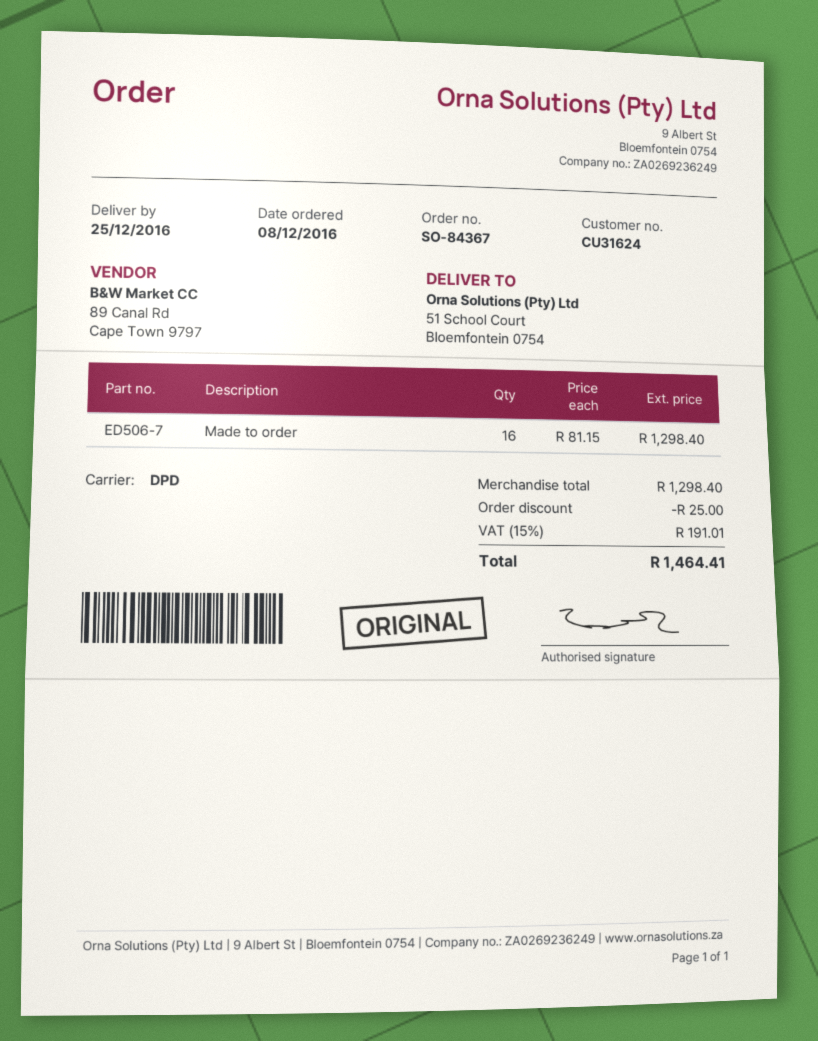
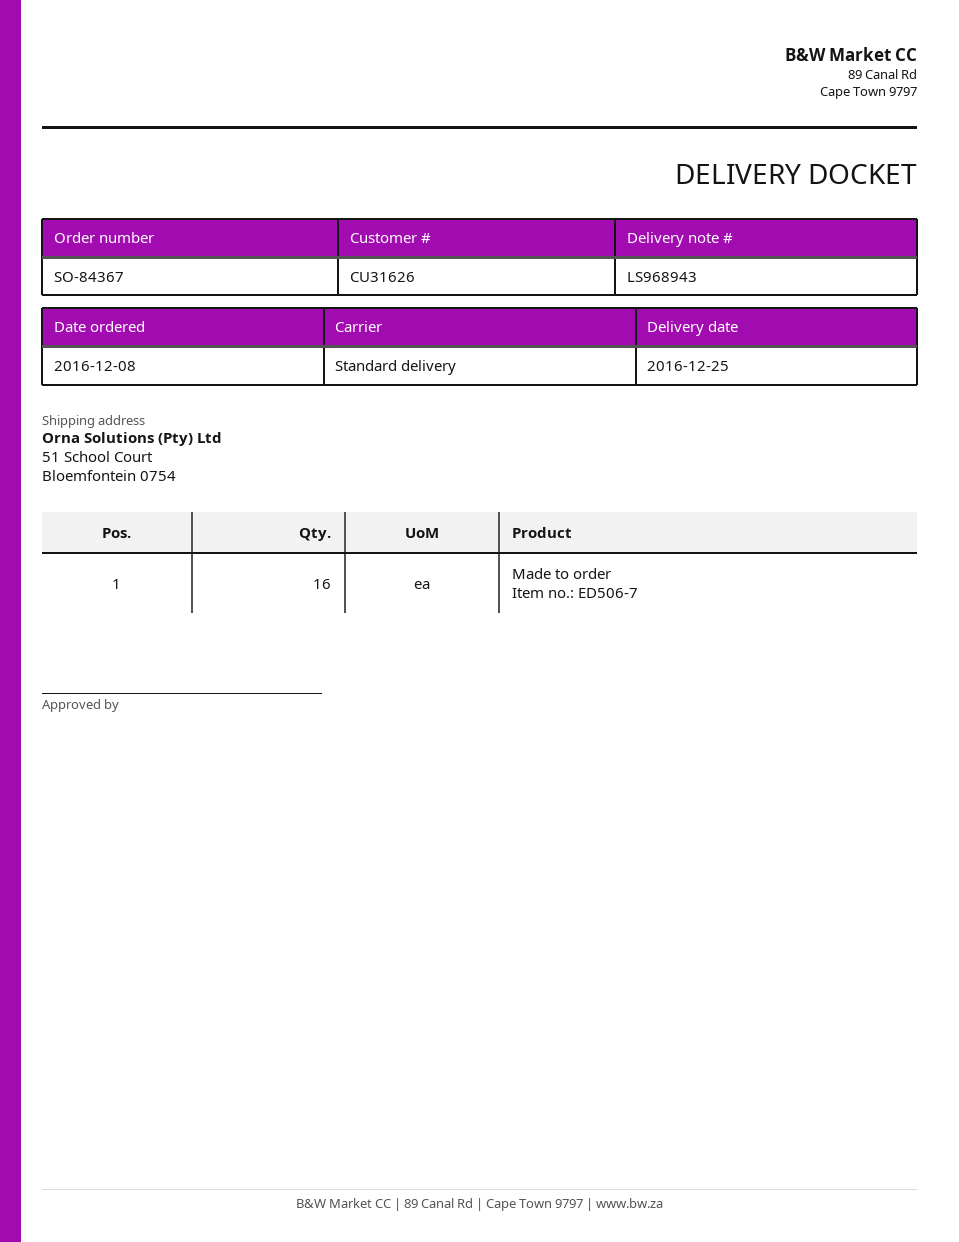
customer number: CU31624 -> CU31626
shipping method: DPD -> standard

